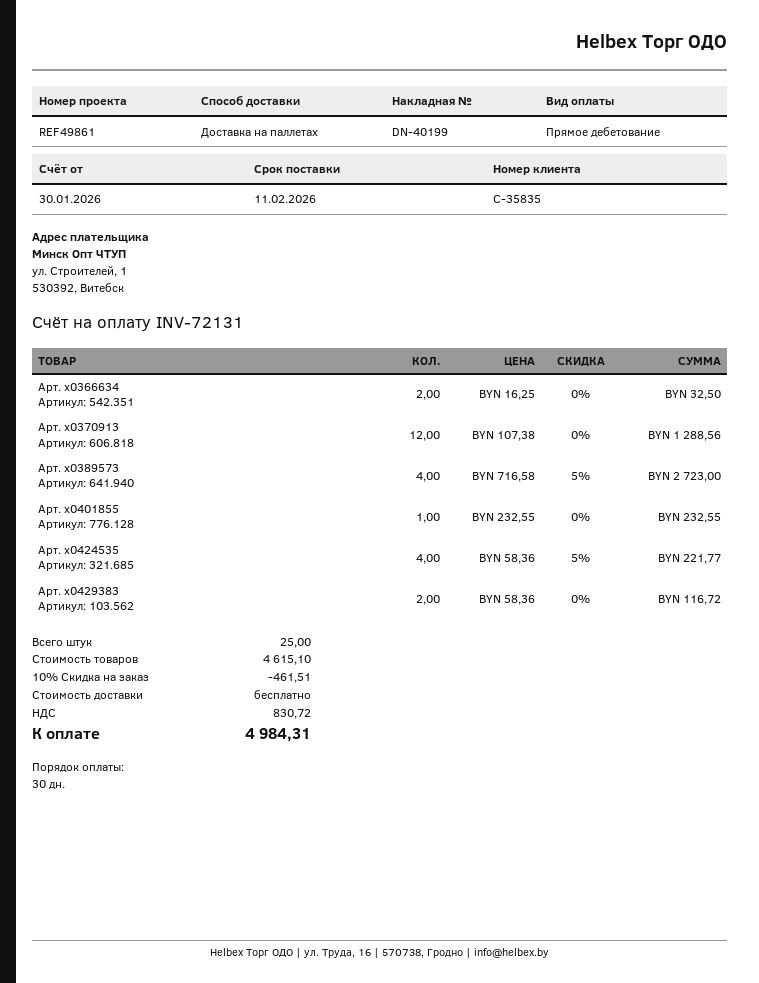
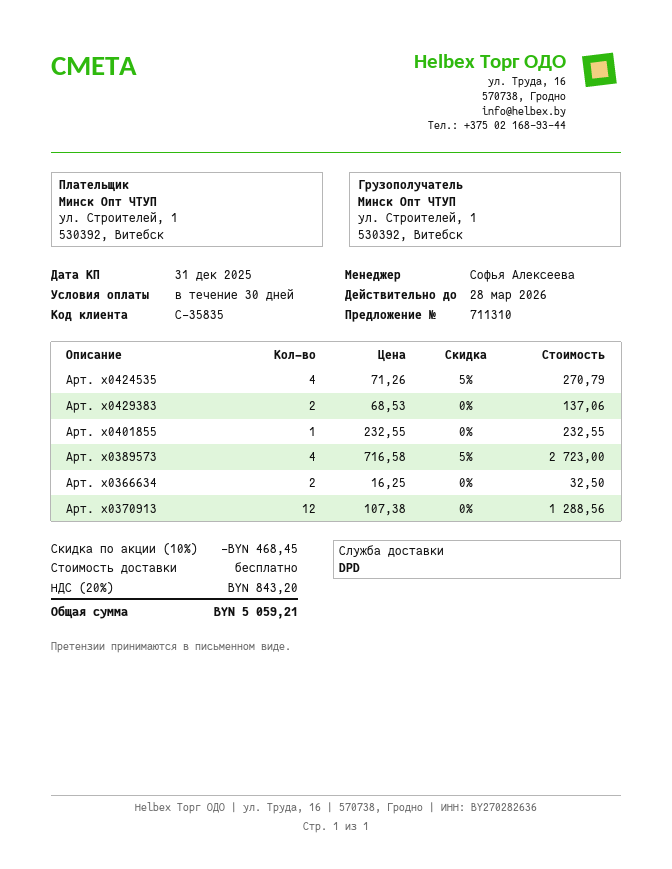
shipping method: pallet freight -> DPD
Арт. x0424535: 4 x 58.36 - 5% = 221.77 -> 4 x 71.26 - 5% = 270.79
Арт. x0429383: 2 x 58.36 = 116.72 -> 2 x 68.53 = 137.06
discount: 10% = 461.51 -> 10% = 468.45
tax: 830.72 -> 843.20
total: 4984.31 -> 5059.21

